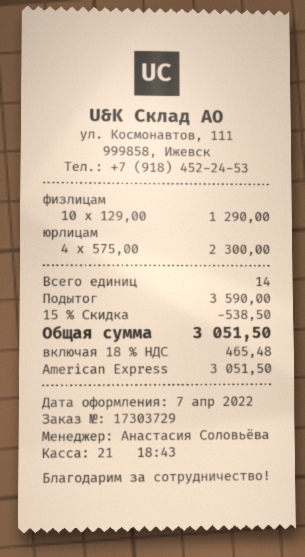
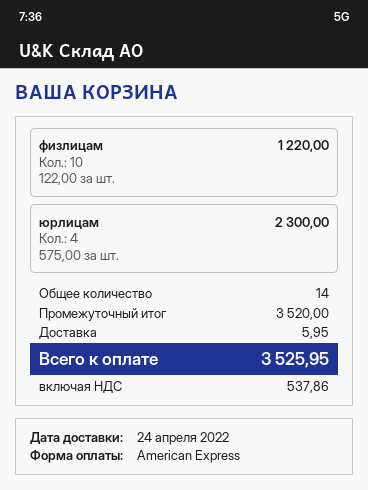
физлицам: 10 x 129.00 = 1290.00 -> 10 x 122.00 = 1220.00
subtotal: 3590.00 -> 3520.00
discount: 15% = 538.50 -> none
shipping: none -> 5.95
tax: 465.48 -> 537.86
total: 3051.50 -> 3525.95

